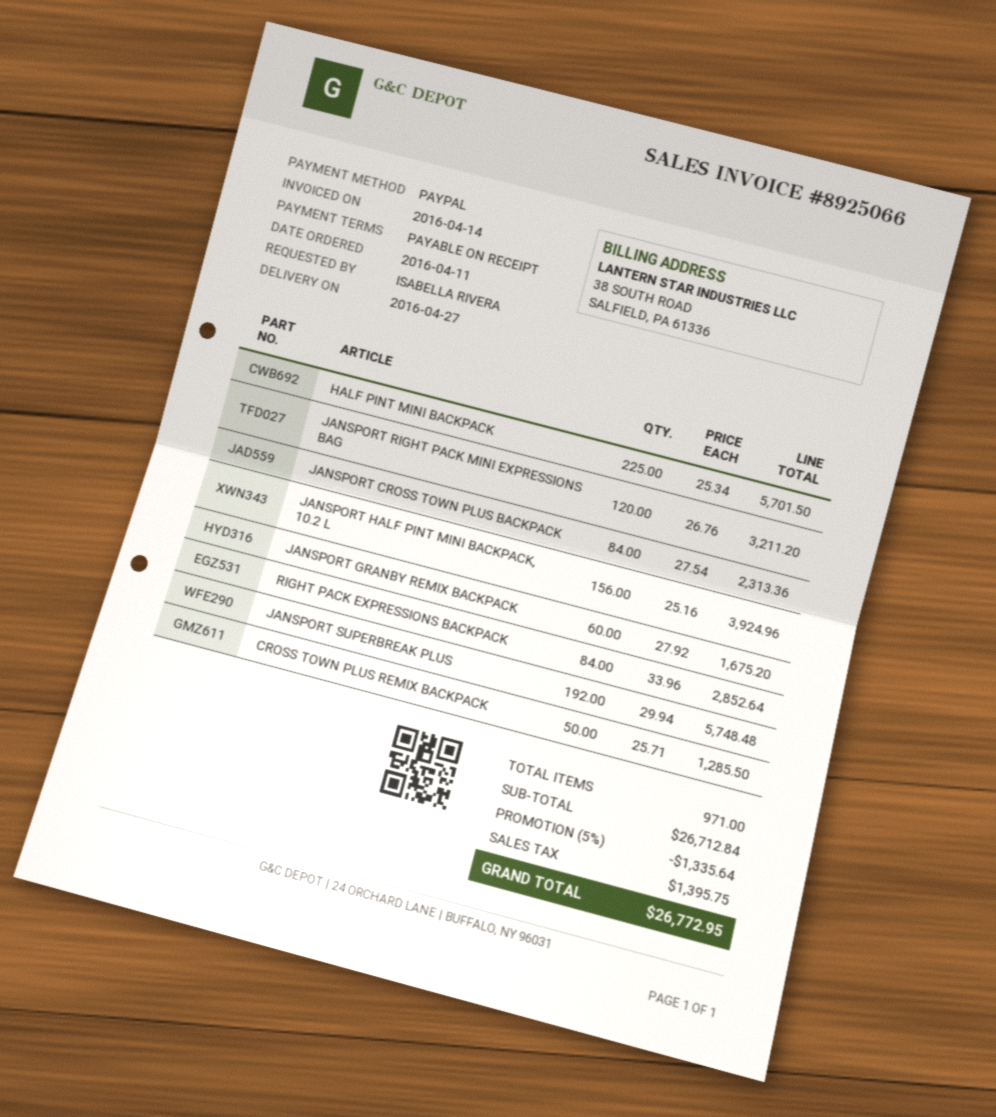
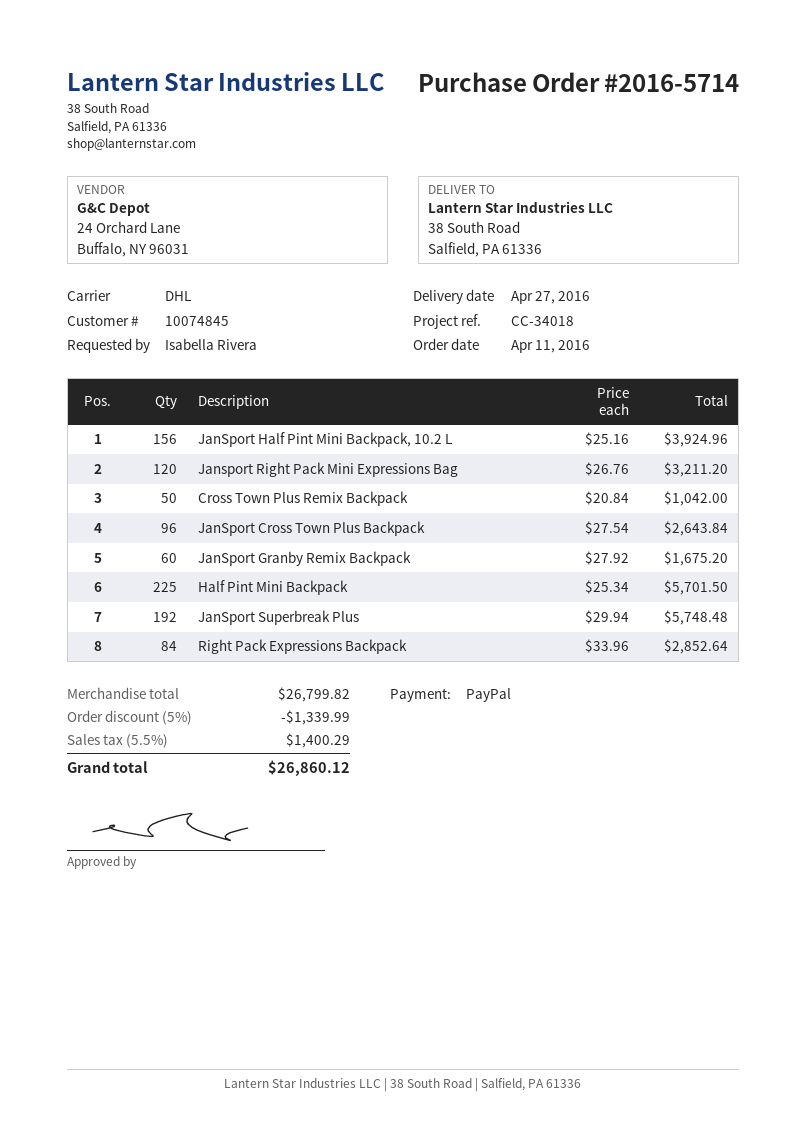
JANSPORT CROSS TOWN PLUS BACKPACK: 84 x 27.54 = 2313.36 -> 96 x 27.54 = 2643.84
CROSS TOWN PLUS REMIX BACKPACK: 50 x 25.71 = 1285.50 -> 50 x 20.84 = 1042.00
subtotal: 26712.84 -> 26799.82
discount: 5% = 1335.64 -> 5% = 1339.99
tax: 1395.75 -> 1400.29
total: 26772.95 -> 26860.12

